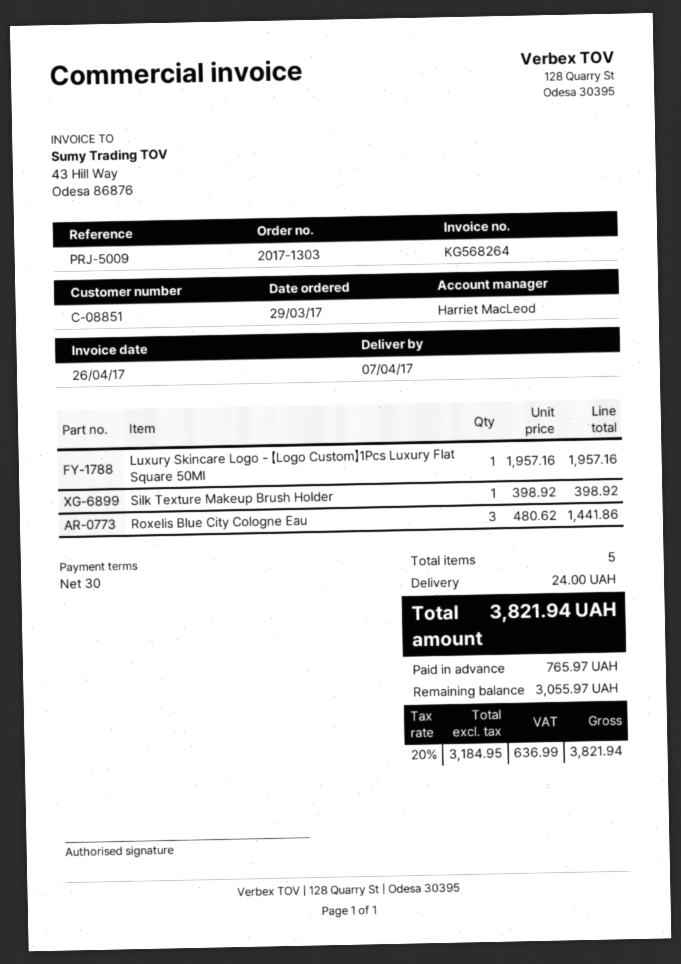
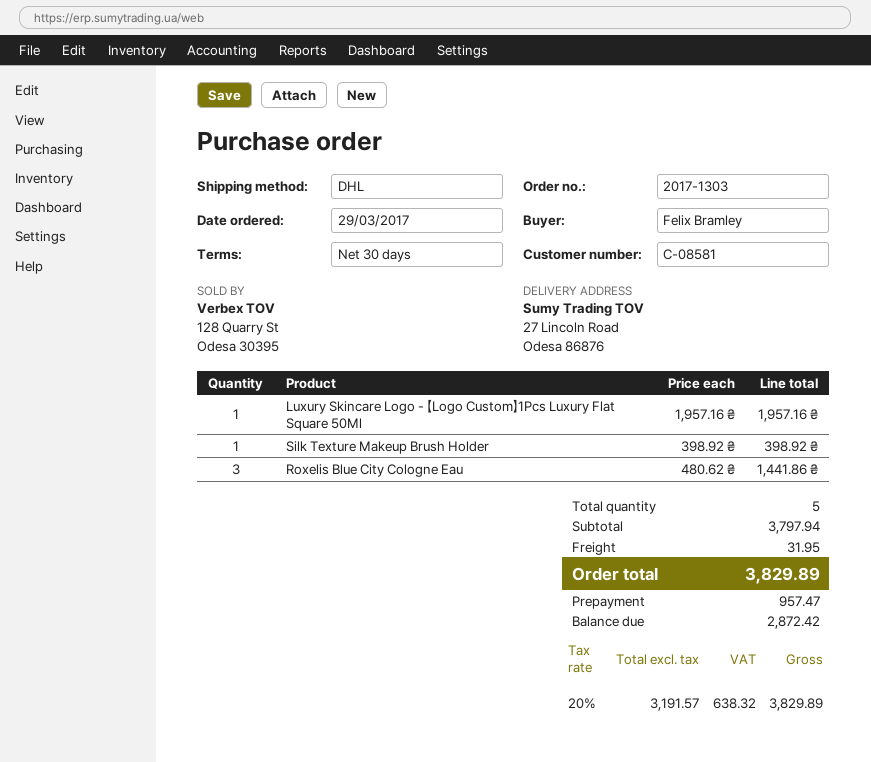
customer number: C-08851 -> C-08581
shipping: 24.00 -> 31.95
net: 3184.95 -> 3191.57
tax: 20% = 636.99 -> 20% = 638.32
total: 3821.94 -> 3829.89
deposit: 765.97 -> 957.47
balance: 3055.97 -> 2872.42

